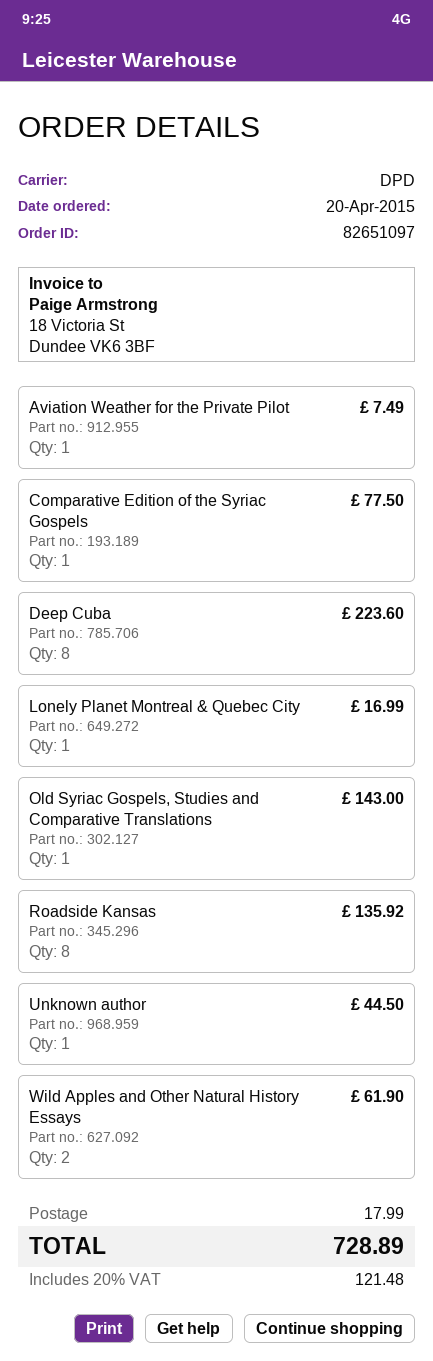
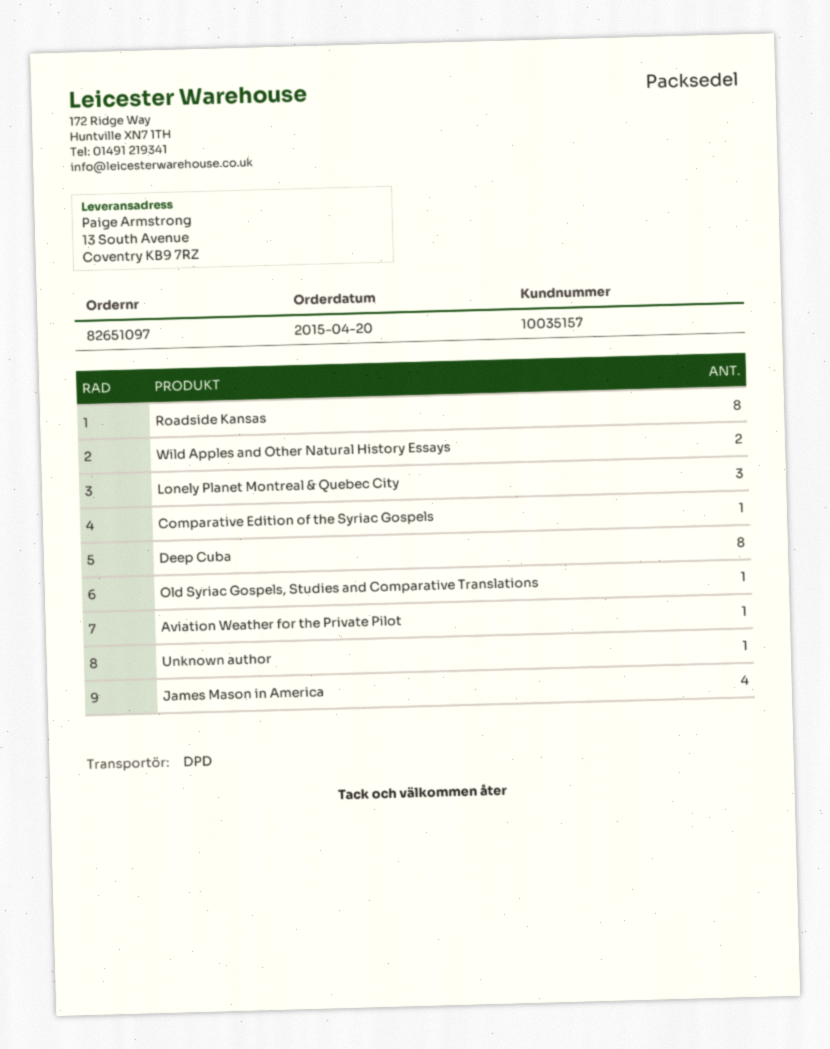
Lonely Planet Montreal & Quebec City: 1 -> 3
James Mason in America: none -> 4

